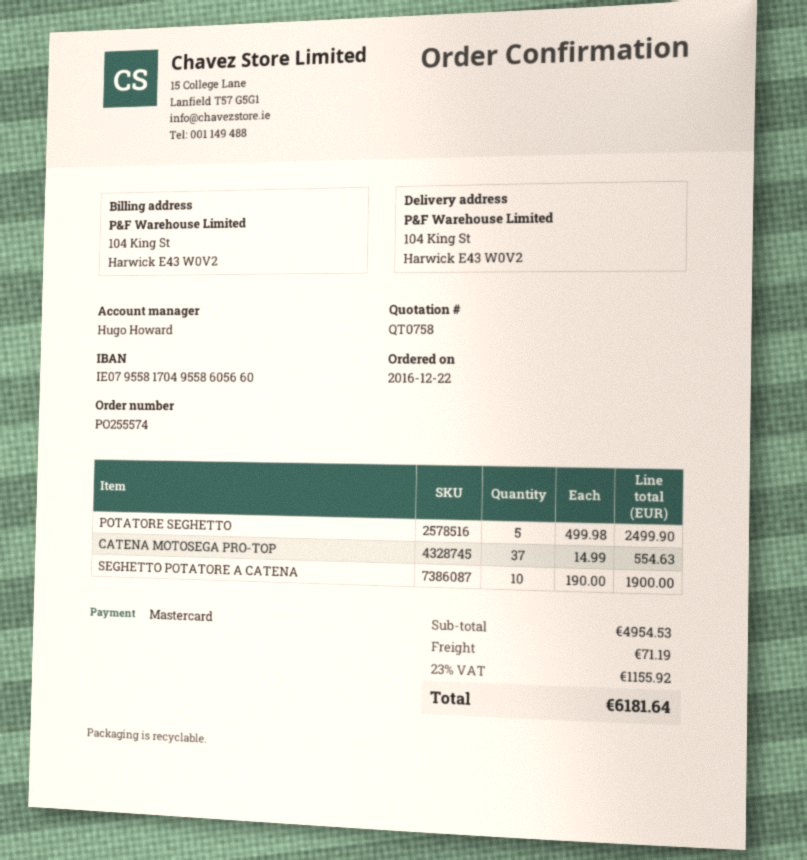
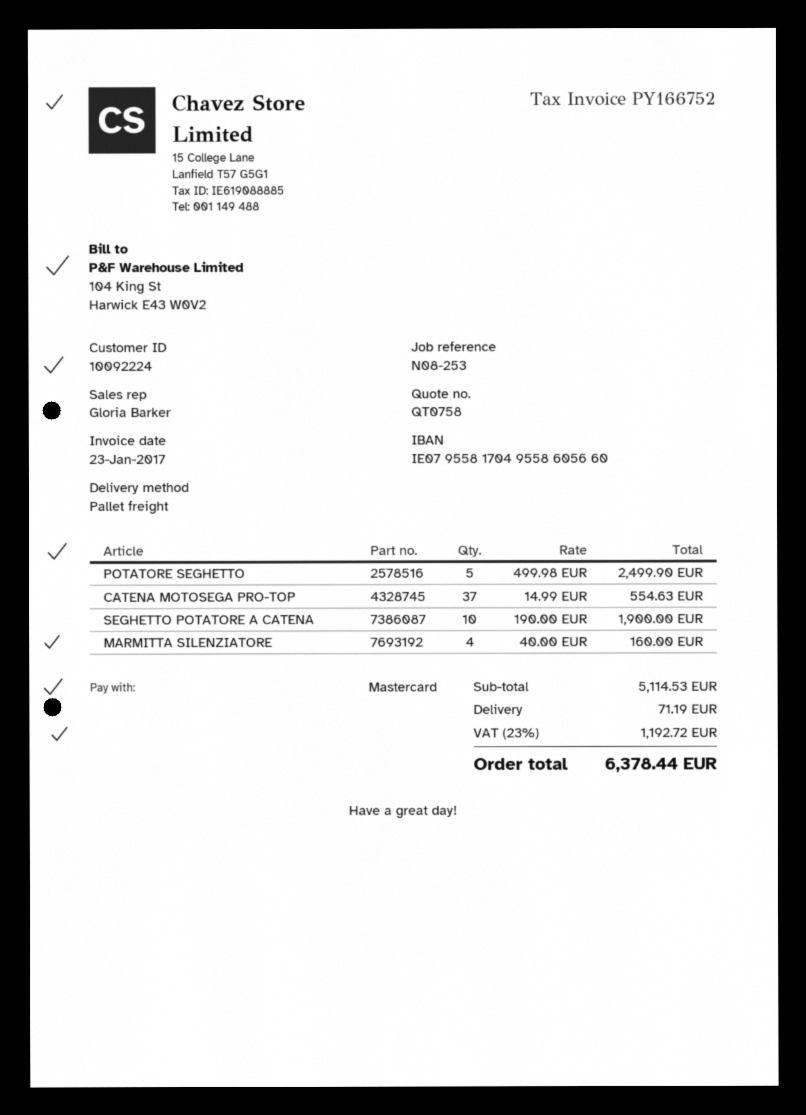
sales rep: Hugo Howard -> Gloria Barker
MARMITTA SILENZIATORE: none -> 4 x 40.00 = 160.00
subtotal: 4954.53 -> 5114.53
tax: 23% = 1155.92 -> 23% = 1192.72
total: 6181.64 -> 6378.44

